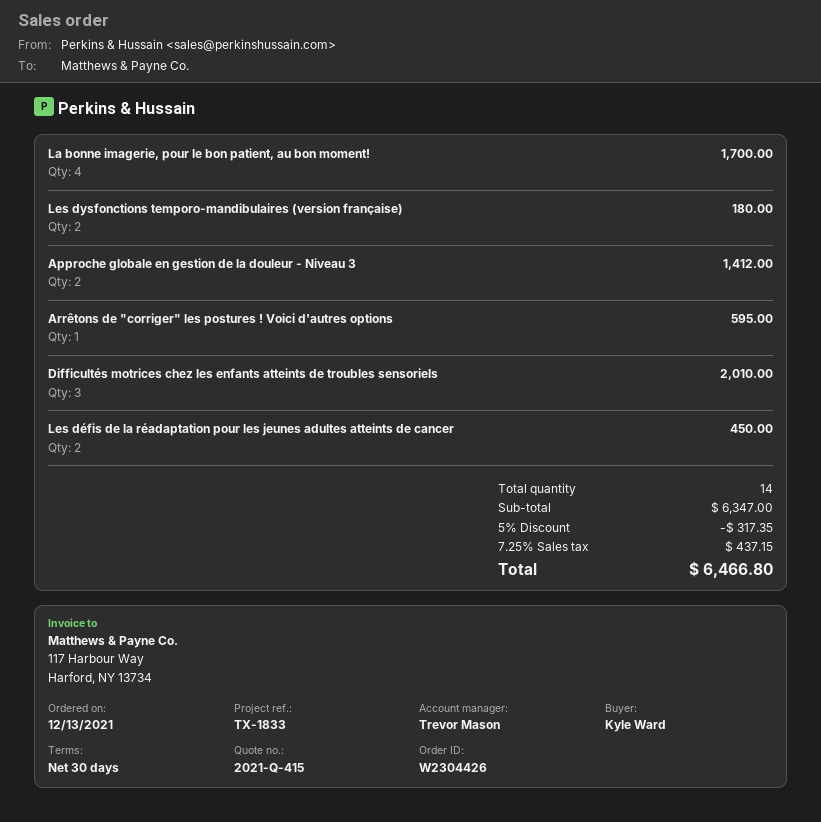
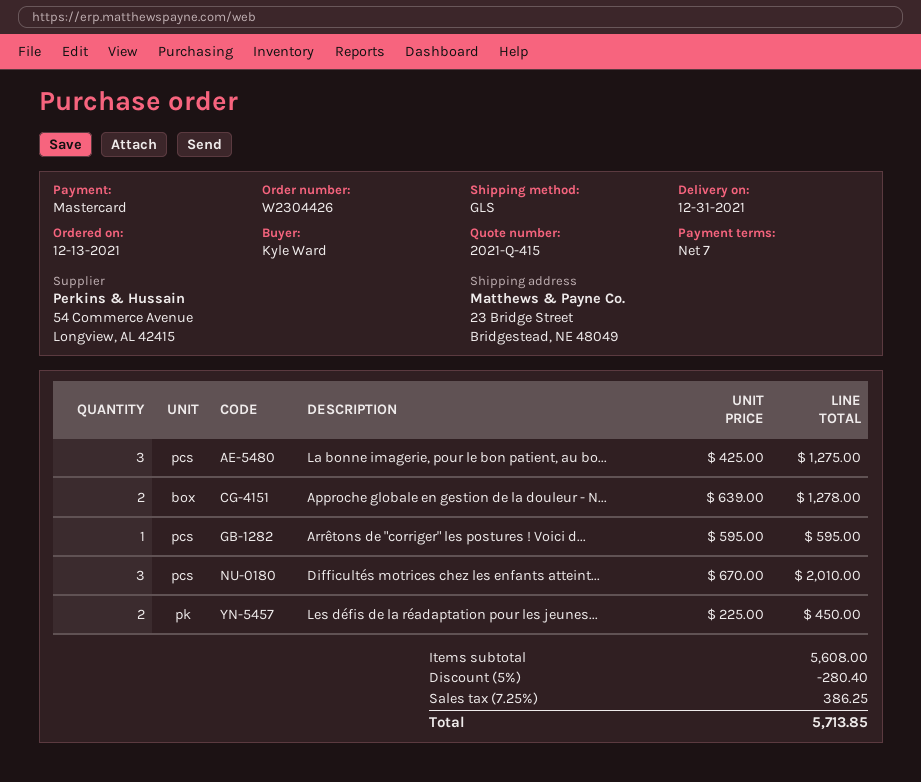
payment terms: 30 days -> 7 days
La bonne imagerie, pour le bon patient, au bon moment!: 4 for 1700.00 -> 3 for 1275.00
Les dysfonctions temporo-mandibulaires (version française): 2 for 180.00 -> none
Approche globale en gestion de la douleur - Niveau 3: 2 for 1412.00 -> 2 for 1278.00
subtotal: 6347.00 -> 5608.00
discount: 5% = 317.35 -> 5% = 280.40
tax: 7.25% = 437.15 -> 7.25% = 386.25
total: 6466.80 -> 5713.85

